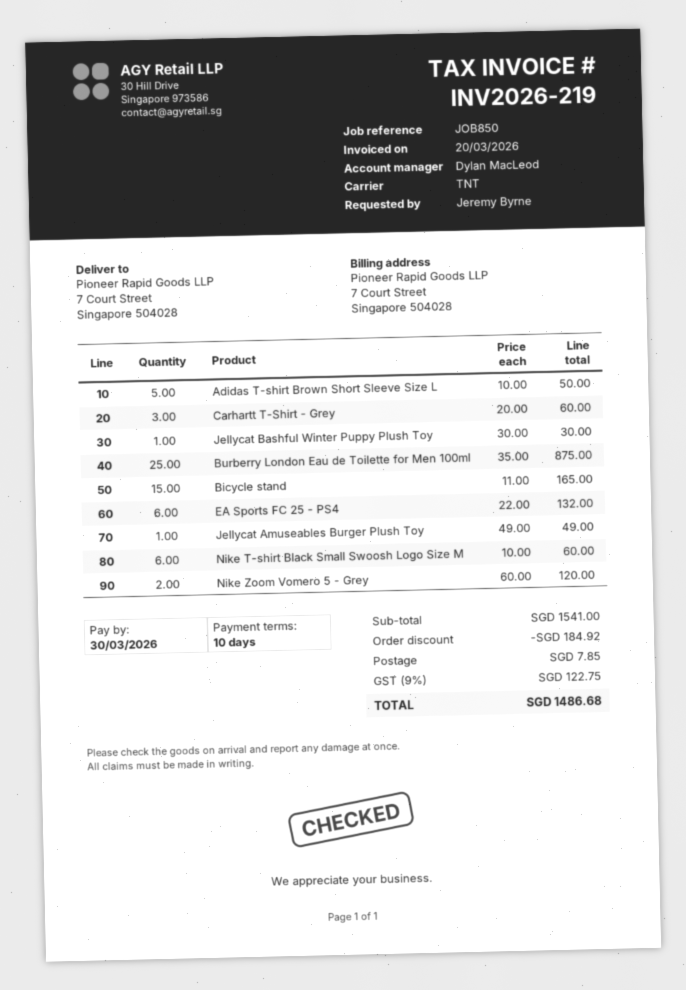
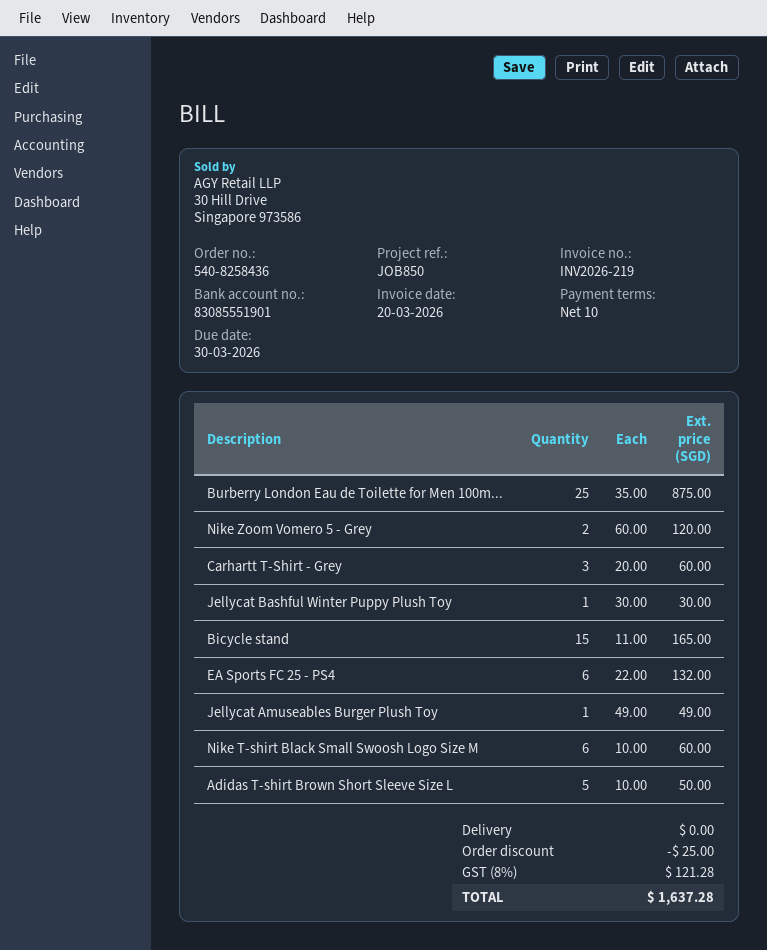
discount: 184.92 -> 25.00
shipping: 7.85 -> 0.00
tax: 9% = 122.75 -> 8% = 121.28
total: 1486.68 -> 1637.28

